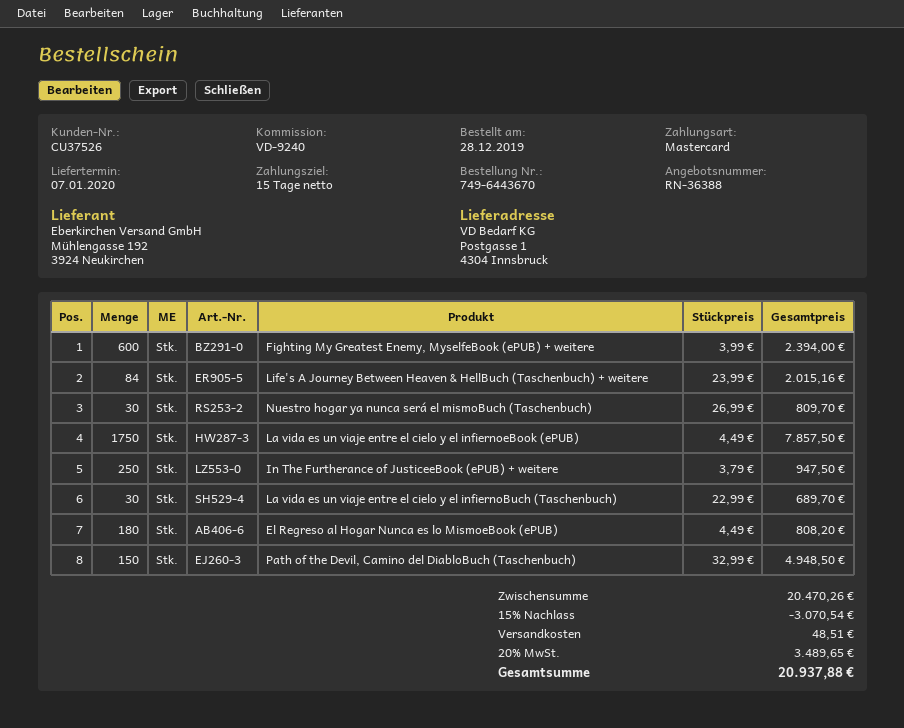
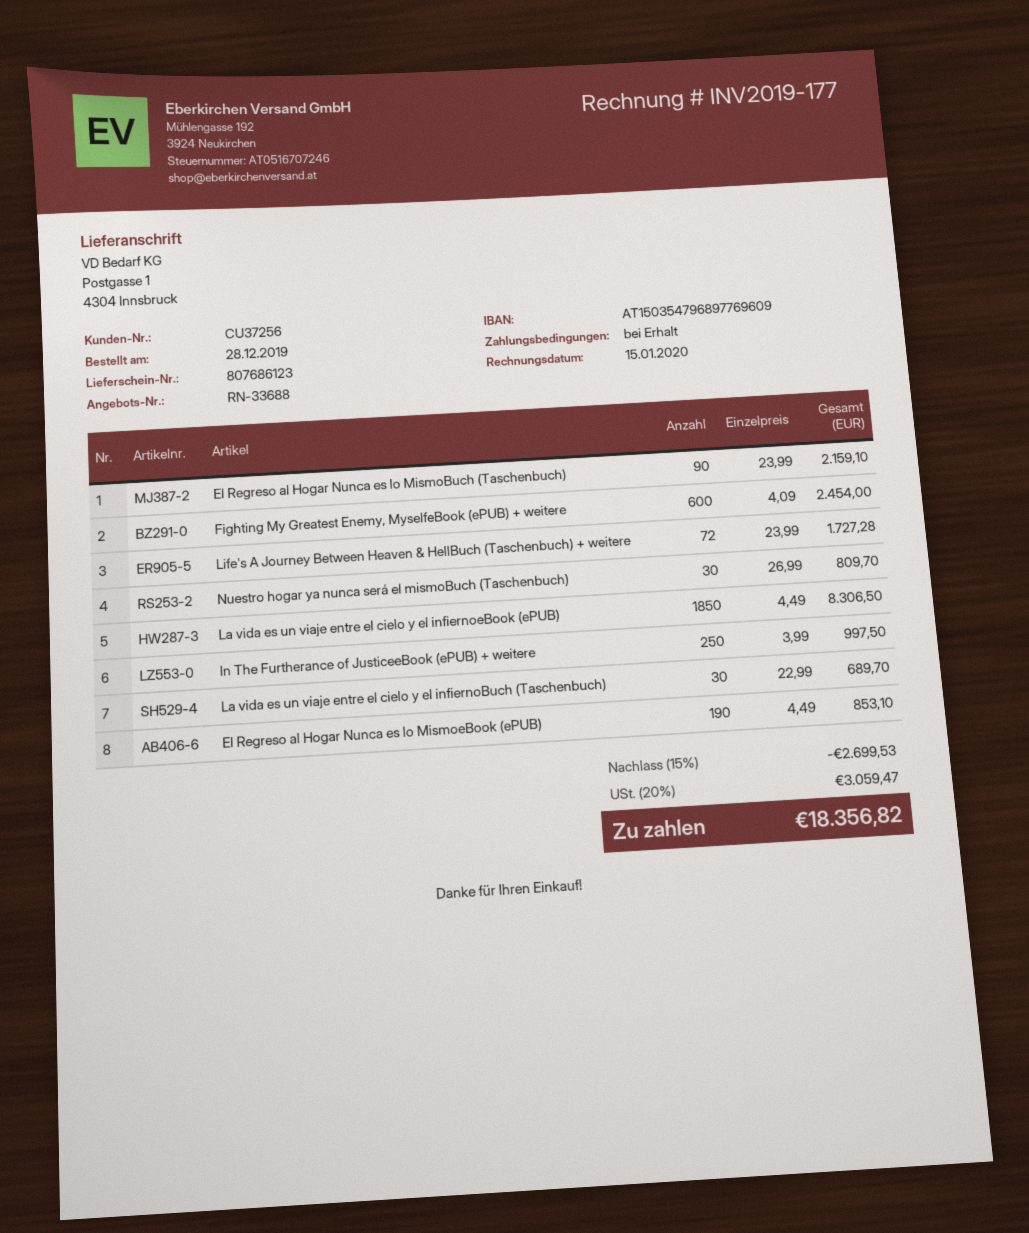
quote number: RN-36388 -> RN-33688
payment terms: 15 days -> on receipt
customer number: CU37526 -> CU37256
Fighting My Greatest Enemy, MyselfeBook (ePUB) + weitere: 600 x 3.99 = 2394.00 -> 600 x 4.09 = 2454.00
Life's A Journey Between Heaven & HellBuch (Taschenbuch) + weitere: 84 x 23.99 = 2015.16 -> 72 x 23.99 = 1727.28
La vida es un viaje entre el cielo y el infiernoeBook (ePUB): 1750 x 4.49 = 7857.50 -> 1850 x 4.49 = 8306.50
In The Furtherance of JusticeeBook (ePUB) + weitere: 250 x 3.79 = 947.50 -> 250 x 3.99 = 997.50
El Regreso al Hogar Nunca es lo MismoeBook (ePUB): 180 x 4.49 = 808.20 -> 190 x 4.49 = 853.10
Path of the Devil, Camino del DiabloBuch (Taschenbuch): 150 x 32.99 = 4948.50 -> none
El Regreso al Hogar Nunca es lo MismoBuch (Taschenbuch): none -> 90 x 23.99 = 2159.10
discount: 15% = 3070.54 -> 15% = 2699.53
shipping: 48.51 -> none
tax: 20% = 3489.65 -> 20% = 3059.47
total: 20937.88 -> 18356.82

